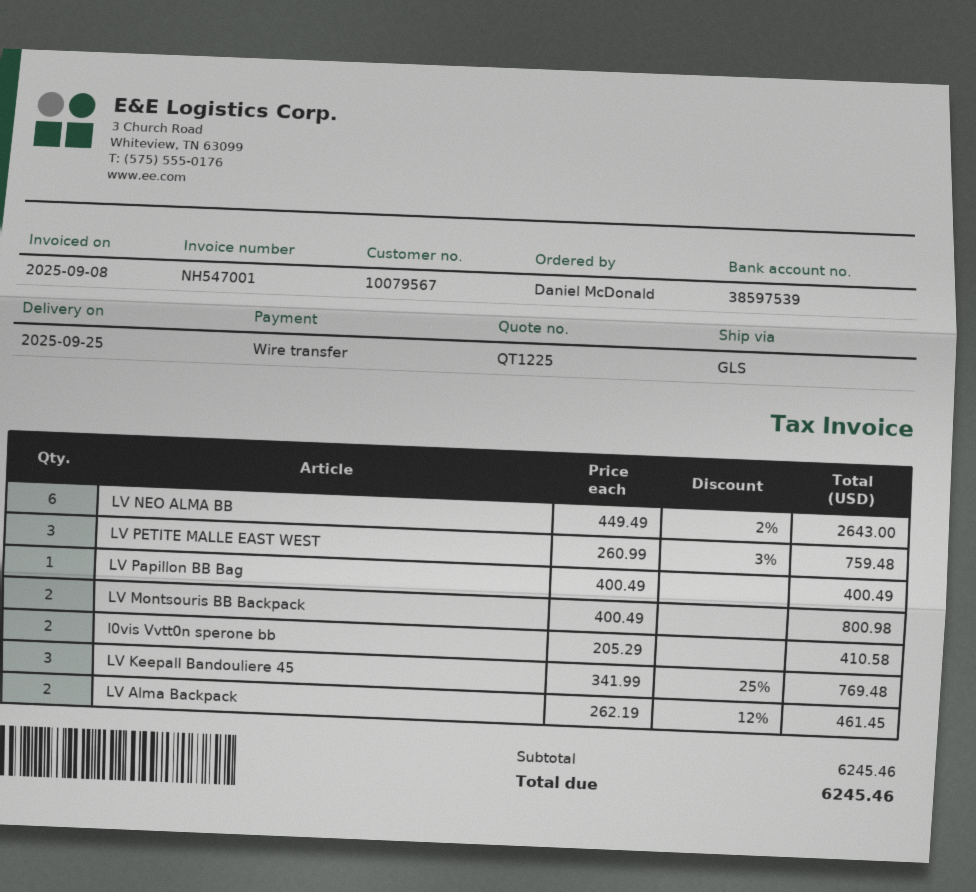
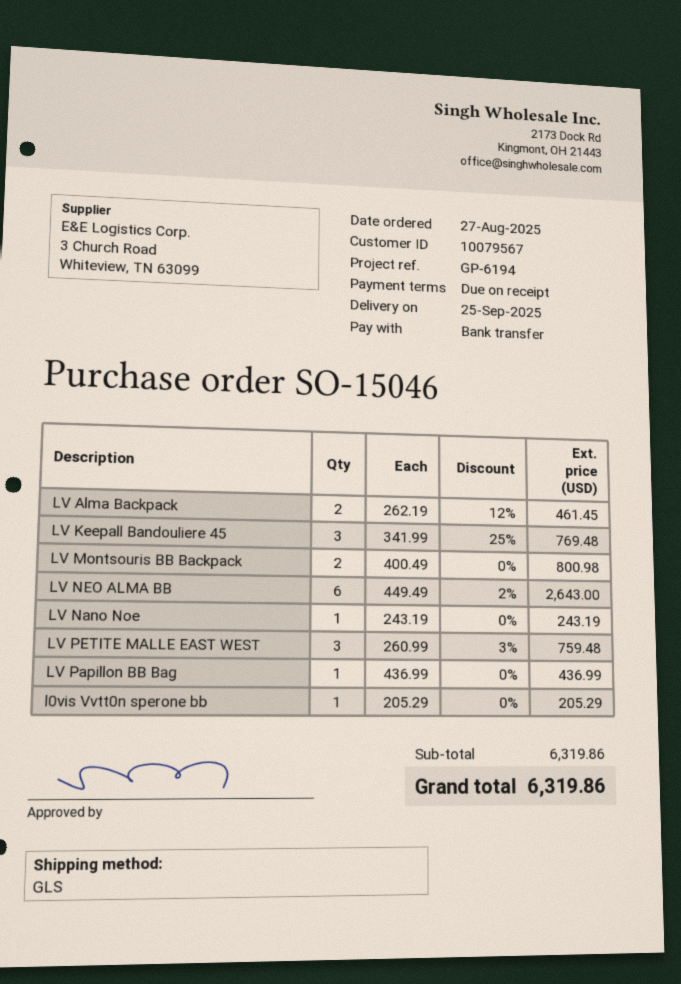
LV Papillon BB Bag: 1 x 400.49 = 400.49 -> 1 x 436.99 = 436.99
l0vis Vvtt0n sperone bb: 2 x 205.29 = 410.58 -> 1 x 205.29 = 205.29
LV Nano Noe: none -> 1 x 243.19 = 243.19
subtotal: 6245.46 -> 6319.86
total: 6245.46 -> 6319.86

